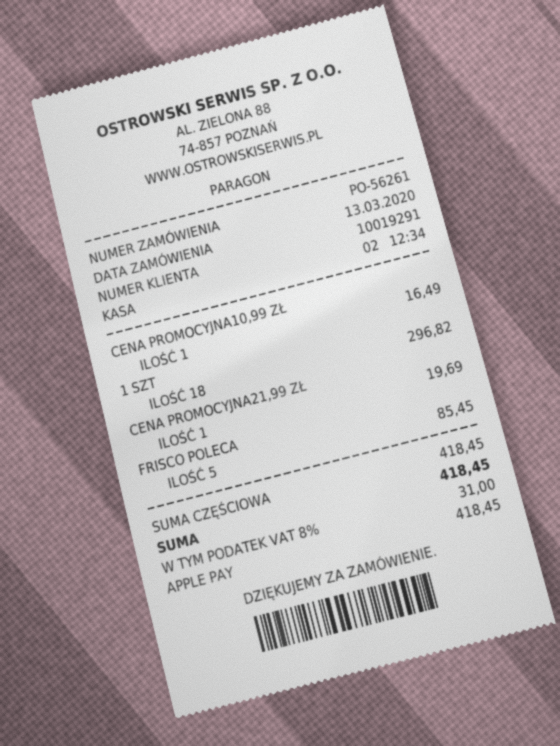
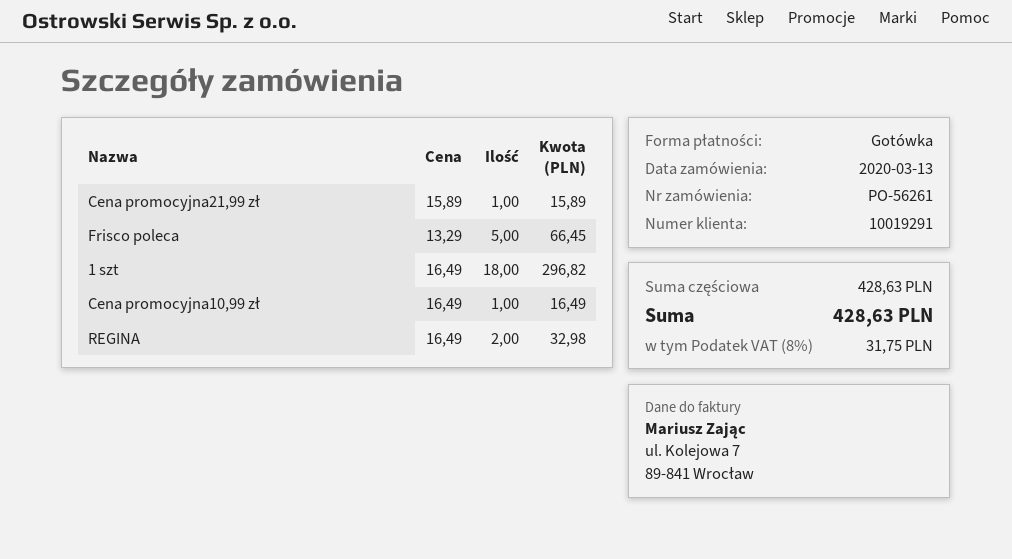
payment method: Apple Pay -> cash
CENA PROMOCYJNA21,99 ZŁ: 1 for 19.69 -> 1 for 15.89
FRISCO POLECA: 5 for 85.45 -> 5 for 66.45
REGINA: none -> 2 for 32.98
subtotal: 418.45 -> 428.63
tax: 8% = 31.00 -> 8% = 31.75
total: 418.45 -> 428.63

